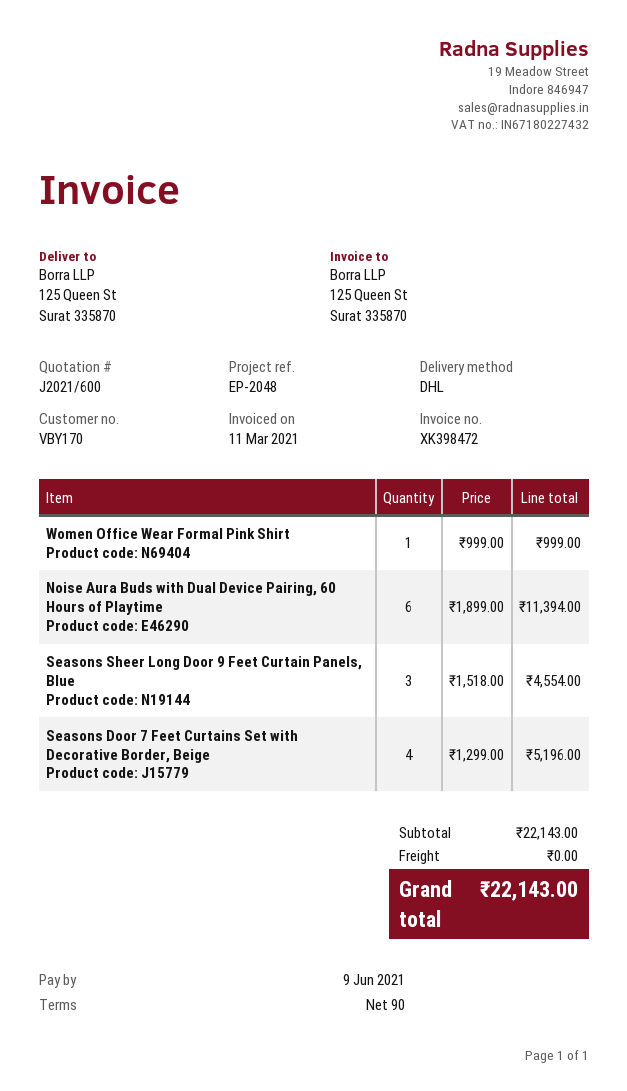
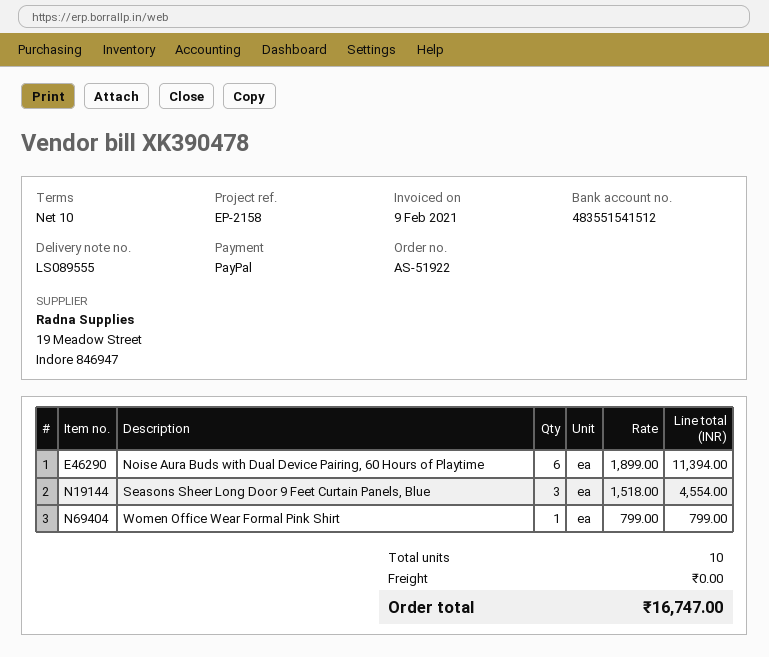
invoice number: XK398472 -> XK390478
invoice date: 2021-03-11 -> 2021-02-09
payment terms: 90 days -> 10 days
reference: EP-2048 -> EP-2158
Women Office Wear Formal Pink Shirt: 1 x 999.00 = 999.00 -> 1 x 799.00 = 799.00
Seasons Door 7 Feet Curtains Set with Decorative Border, Beige: 4 x 1299.00 = 5196.00 -> none
total: 22143.00 -> 16747.00

